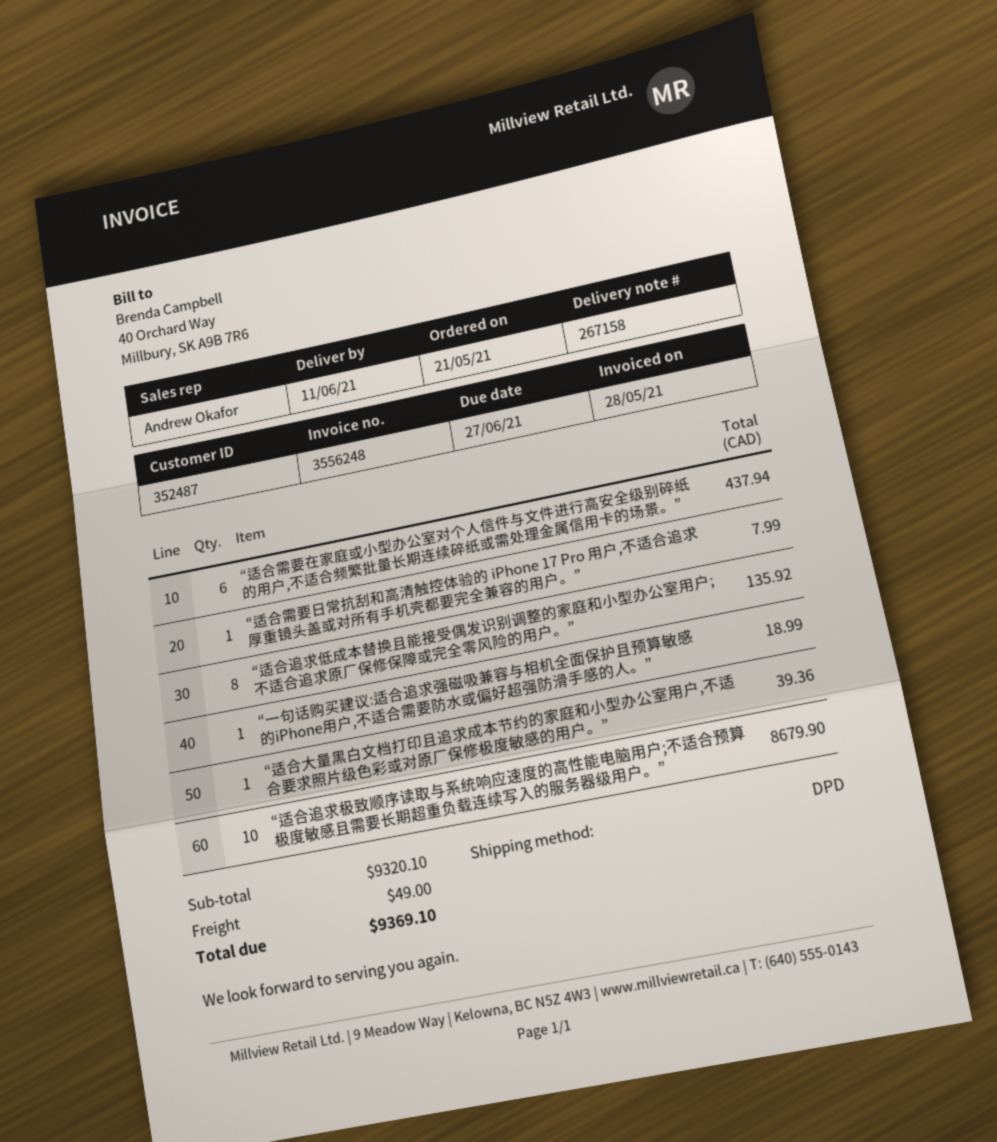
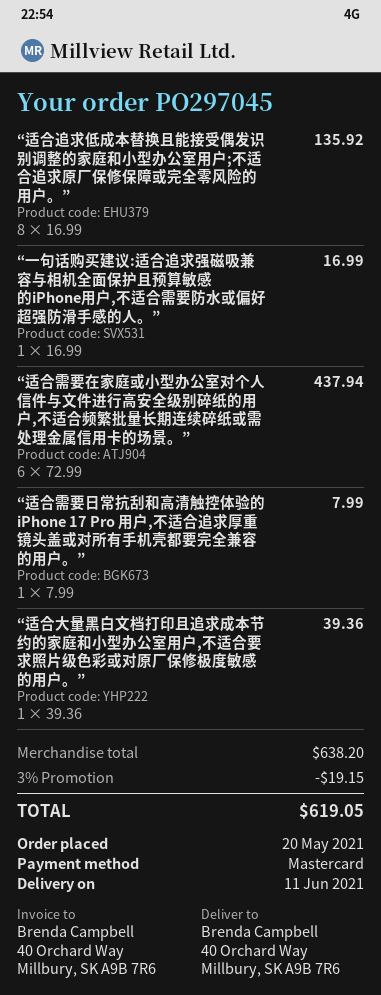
order date: 2021-05-21 -> 2021-05-20
“一句话购买建议:适合追求强磁吸兼容与相机全面保护且预算敏感的iPhone用户,不适合需要防水或偏好超强防滑手感的人。”: 1 for 18.99 -> 1 for 16.99
“适合追求极致顺序读取与系统响应速度的高性能电脑用户;不适合预算极度敏感且需要长期超重负载连续写入的服务器级用户。”: 10 for 8679.90 -> none
subtotal: 9320.10 -> 638.20
discount: none -> 3% = 19.15
shipping: 49.00 -> none
total: 9369.10 -> 619.05

